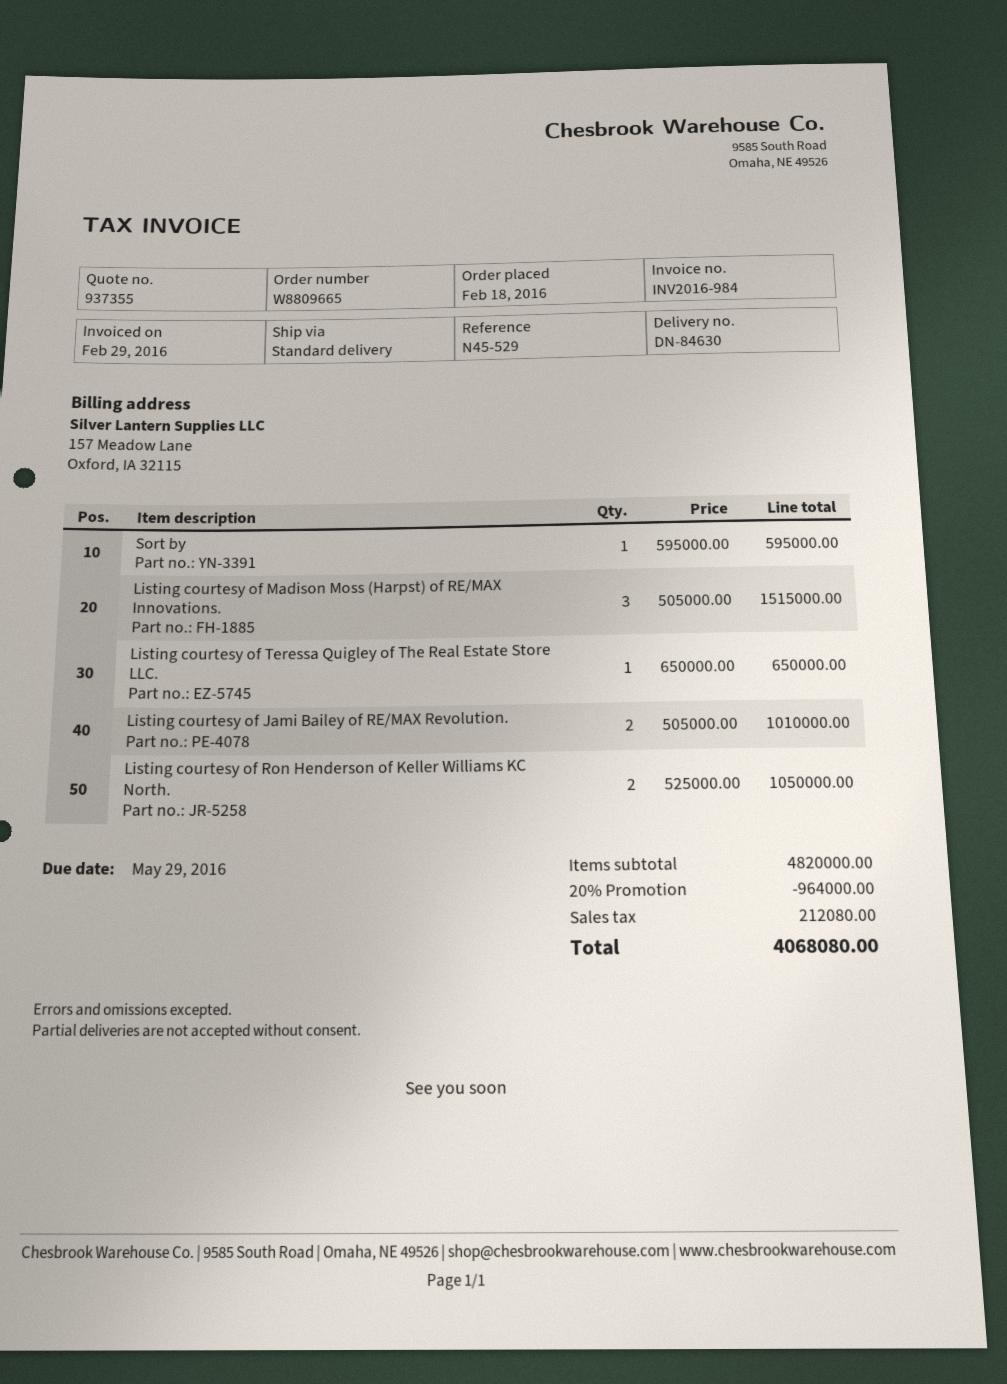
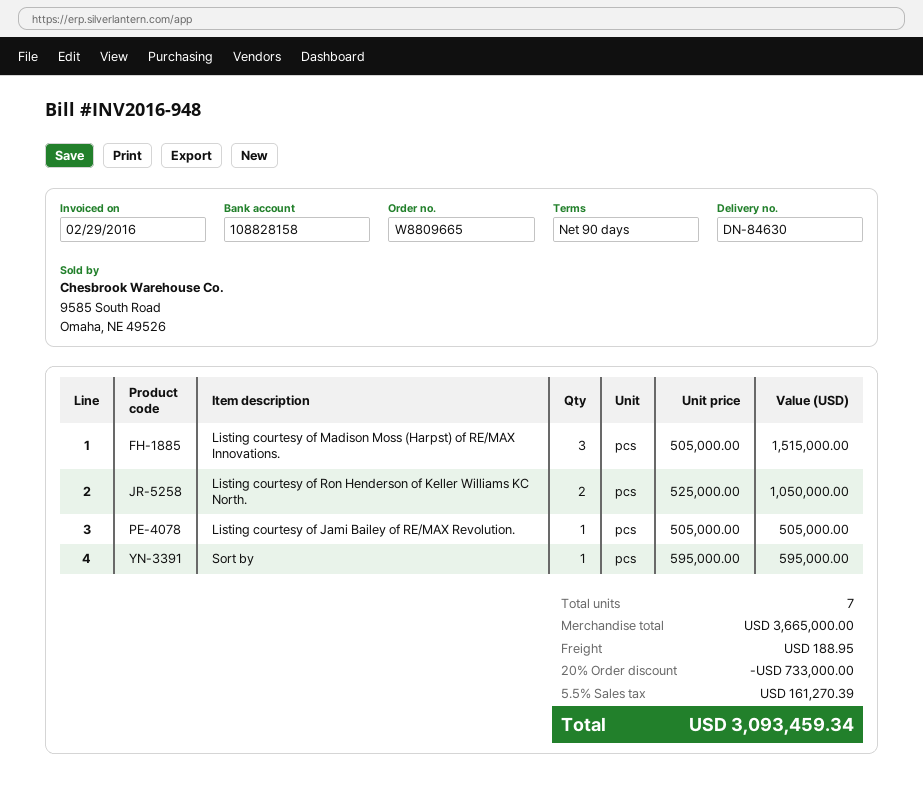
invoice number: INV2016-984 -> INV2016-948
Listing courtesy of Teressa Quigley of The Real Estate Store LLC.: 1 x 650000.00 = 650000.00 -> none
Listing courtesy of Jami Bailey of RE/MAX Revolution.: 2 x 505000.00 = 1010000.00 -> 1 x 505000.00 = 505000.00
subtotal: 4820000.00 -> 3665000.00
discount: 20% = 964000.00 -> 20% = 733000.00
shipping: none -> 188.95
tax: 212080.00 -> 161270.39
total: 4068080.00 -> 3093459.34

